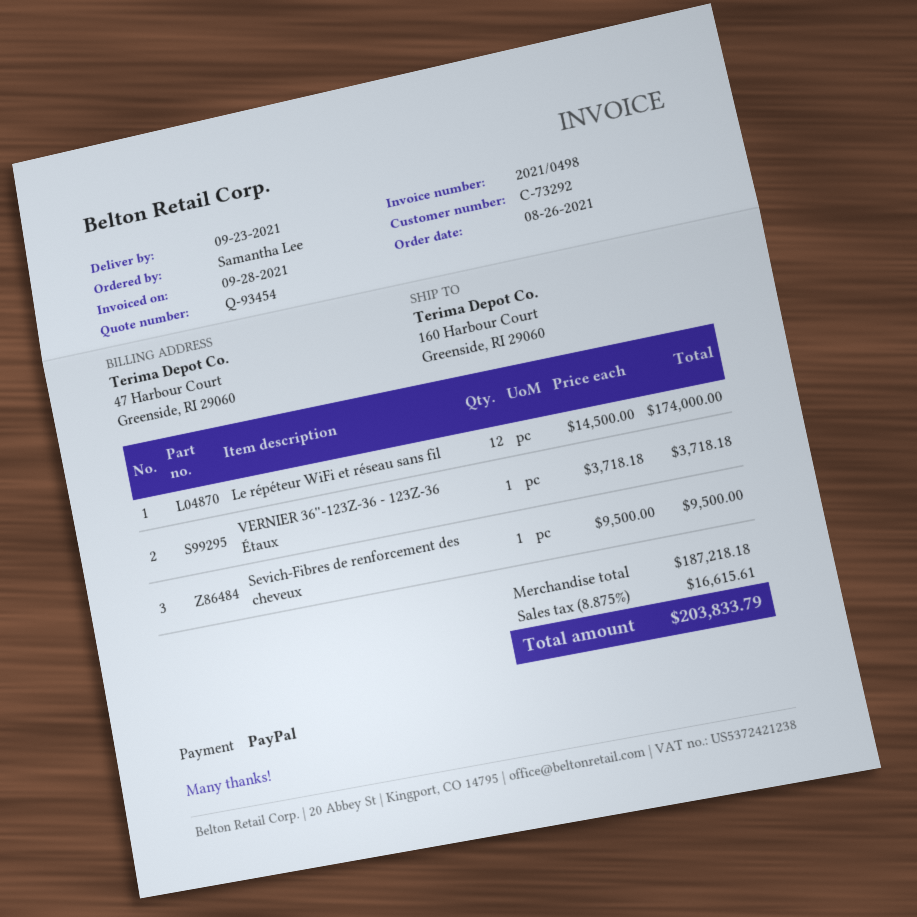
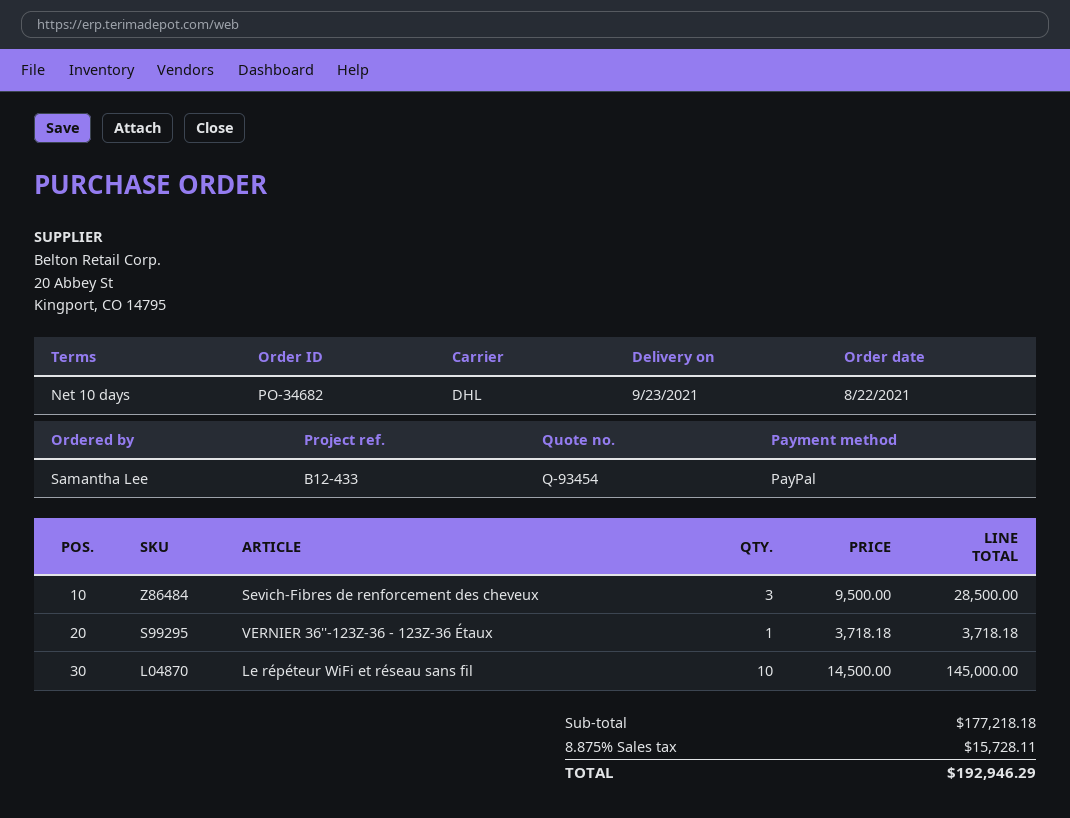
order date: 2021-08-26 -> 2021-08-22
Le répéteur WiFi et réseau sans fil: 12 x 14500.00 = 174000.00 -> 10 x 14500.00 = 145000.00
Sevich-Fibres de renforcement des cheveux: 1 x 9500.00 = 9500.00 -> 3 x 9500.00 = 28500.00
subtotal: 187218.18 -> 177218.18
tax: 8.875% = 16615.61 -> 8.875% = 15728.11
total: 203833.79 -> 192946.29

